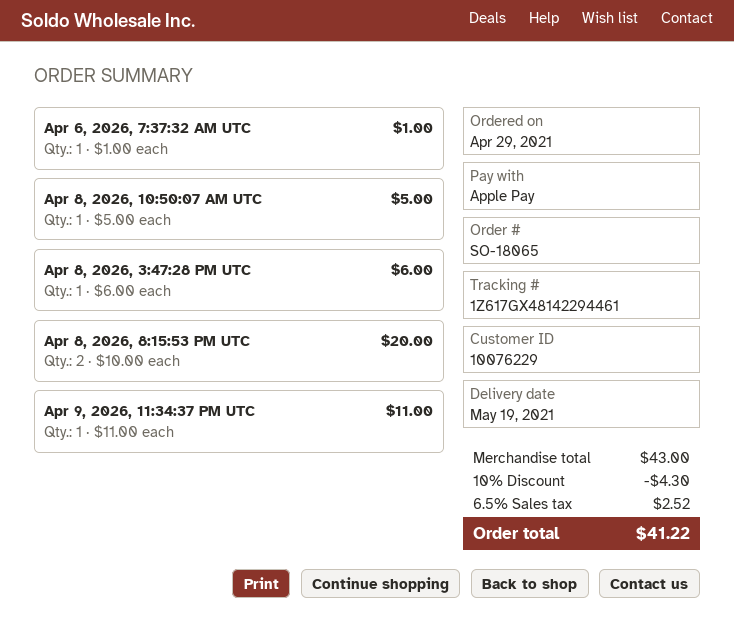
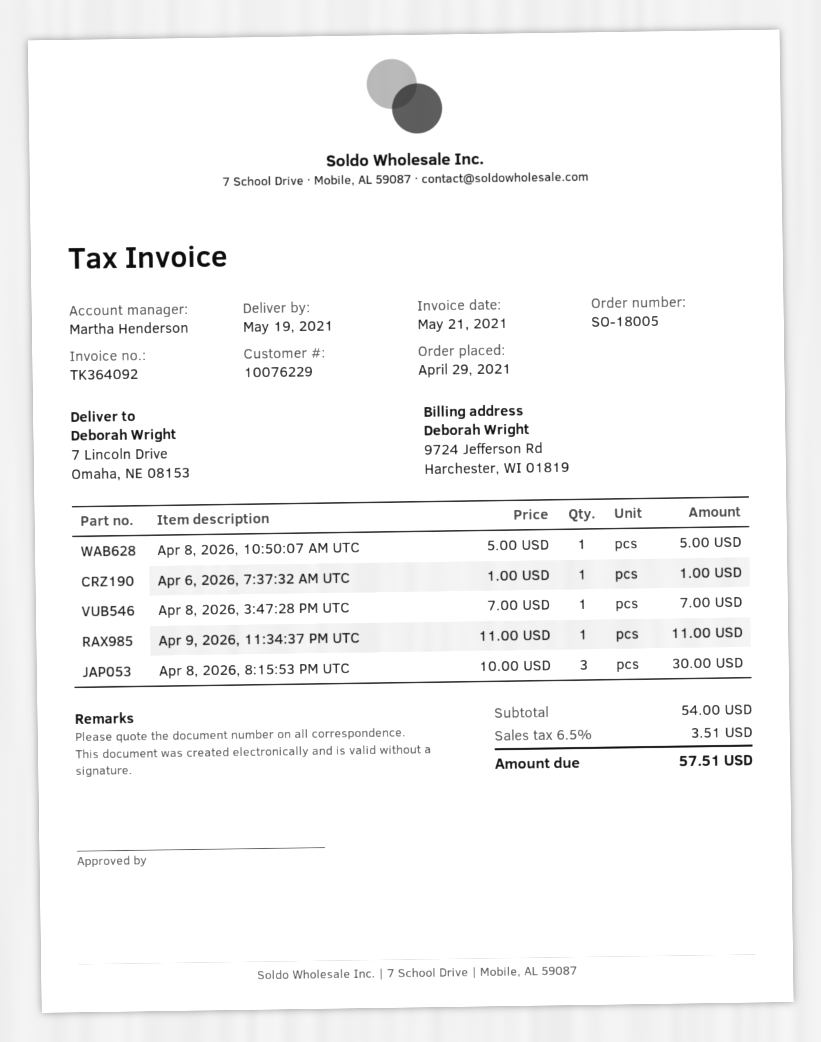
order number: SO-18065 -> SO-18005
Apr 8, 2026, 3:47:28 PM UTC: 1 x 6.00 = 6.00 -> 1 x 7.00 = 7.00
Apr 8, 2026, 8:15:53 PM UTC: 2 x 10.00 = 20.00 -> 3 x 10.00 = 30.00
subtotal: 43.00 -> 54.00
discount: 10% = 4.30 -> none
tax: 6.5% = 2.52 -> 6.5% = 3.51
total: 41.22 -> 57.51

